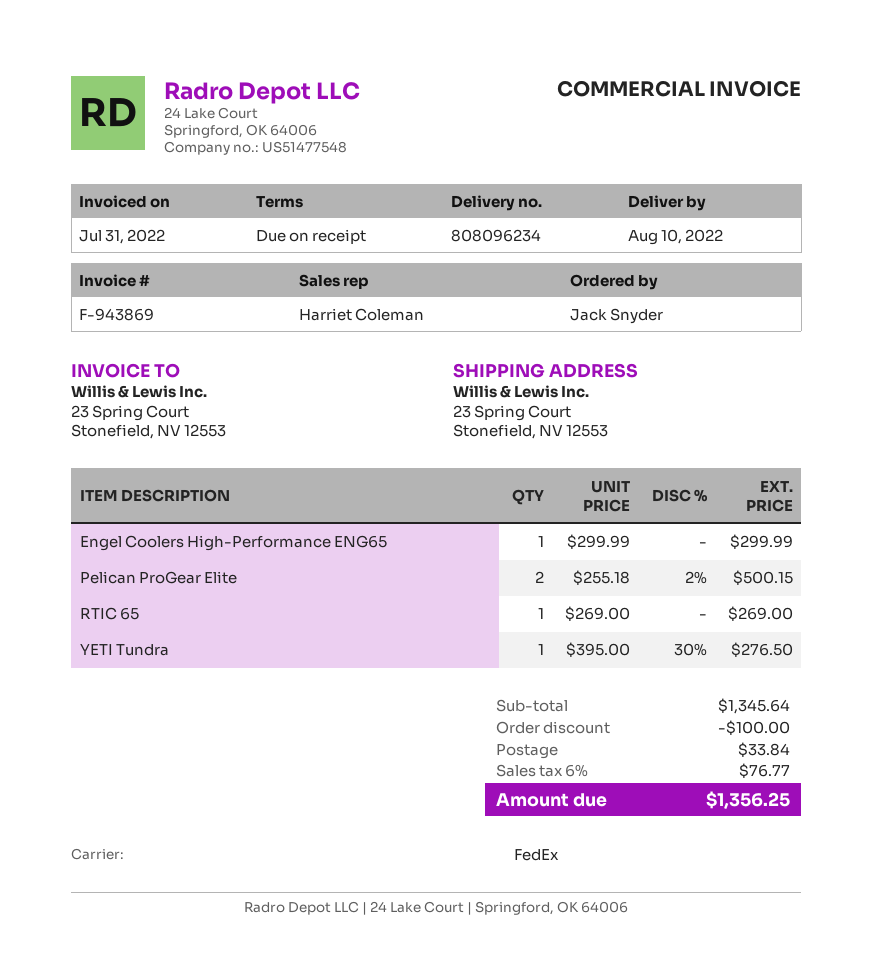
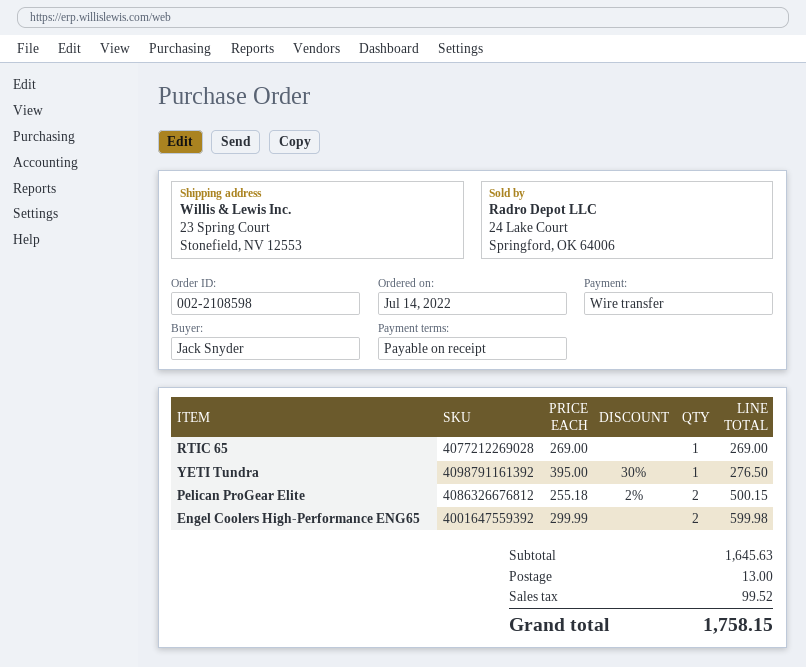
Engel Coolers High-Performance ENG65: 1 x 299.99 = 299.99 -> 2 x 299.99 = 599.98
subtotal: 1345.64 -> 1645.63
discount: 100.00 -> none
shipping: 33.84 -> 13.00
tax: 76.77 -> 99.52
total: 1356.25 -> 1758.15

